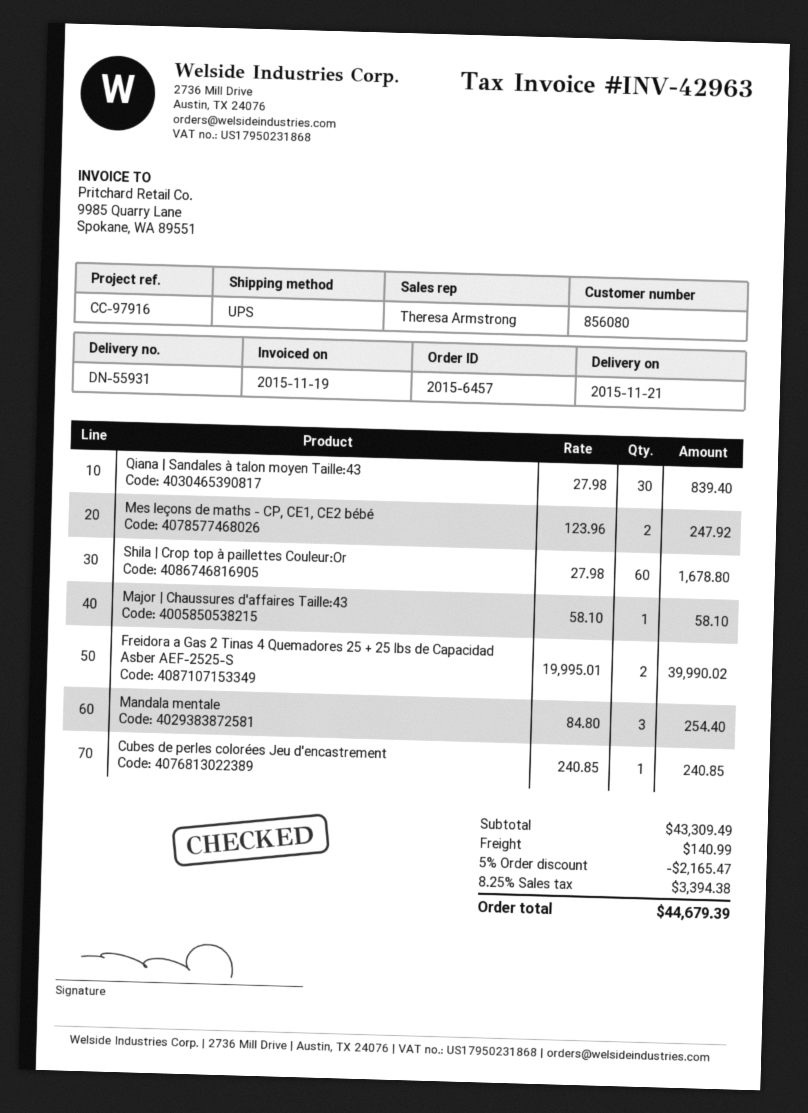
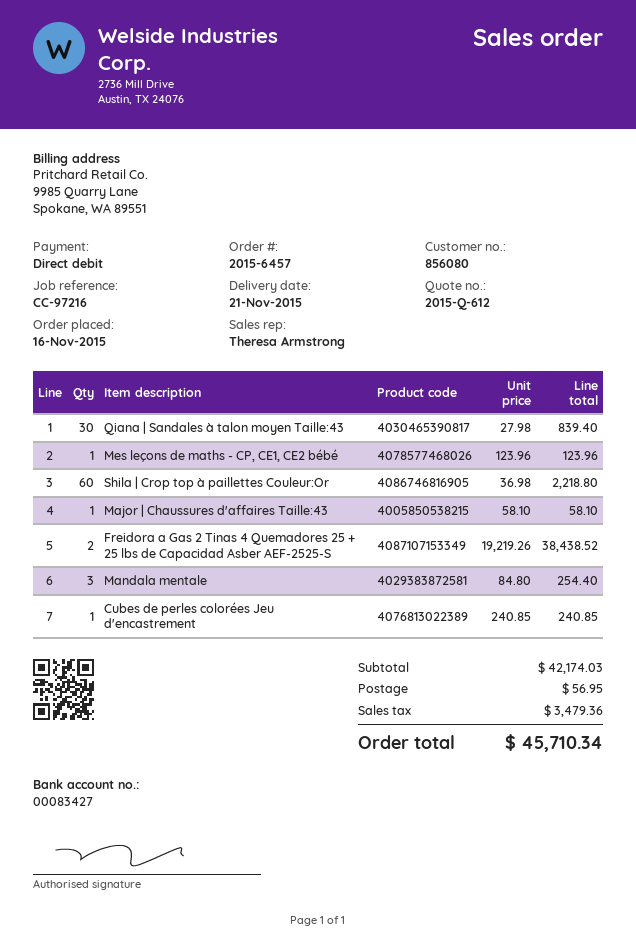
reference: CC-97916 -> CC-97216
Mes leçons de maths - CP, CE1, CE2 bébé: 2 x 123.96 = 247.92 -> 1 x 123.96 = 123.96
Shila | Crop top à paillettes Couleur:Or: 60 x 27.98 = 1678.80 -> 60 x 36.98 = 2218.80
Freidora a Gas 2 Tinas 4 Quemadores 25 + 25 lbs de Capacidad Asber AEF-2525-S: 2 x 19995.01 = 39990.02 -> 2 x 19219.26 = 38438.52
subtotal: 43309.49 -> 42174.03
discount: 5% = 2165.47 -> none
shipping: 140.99 -> 56.95
tax: 3394.38 -> 3479.36
total: 44679.39 -> 45710.34

